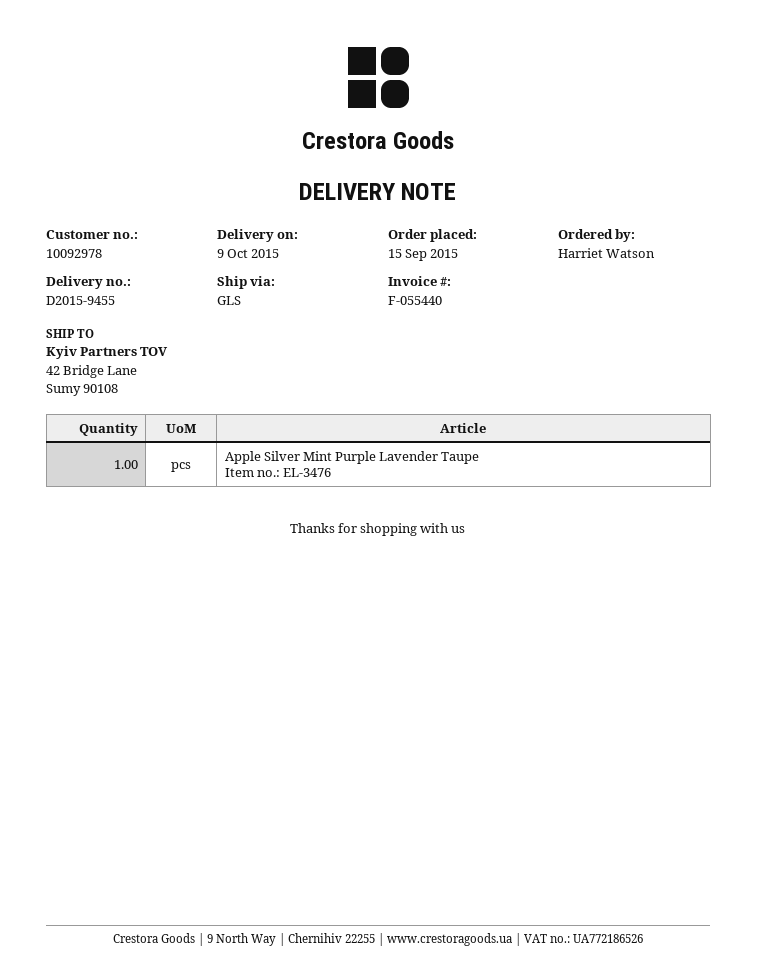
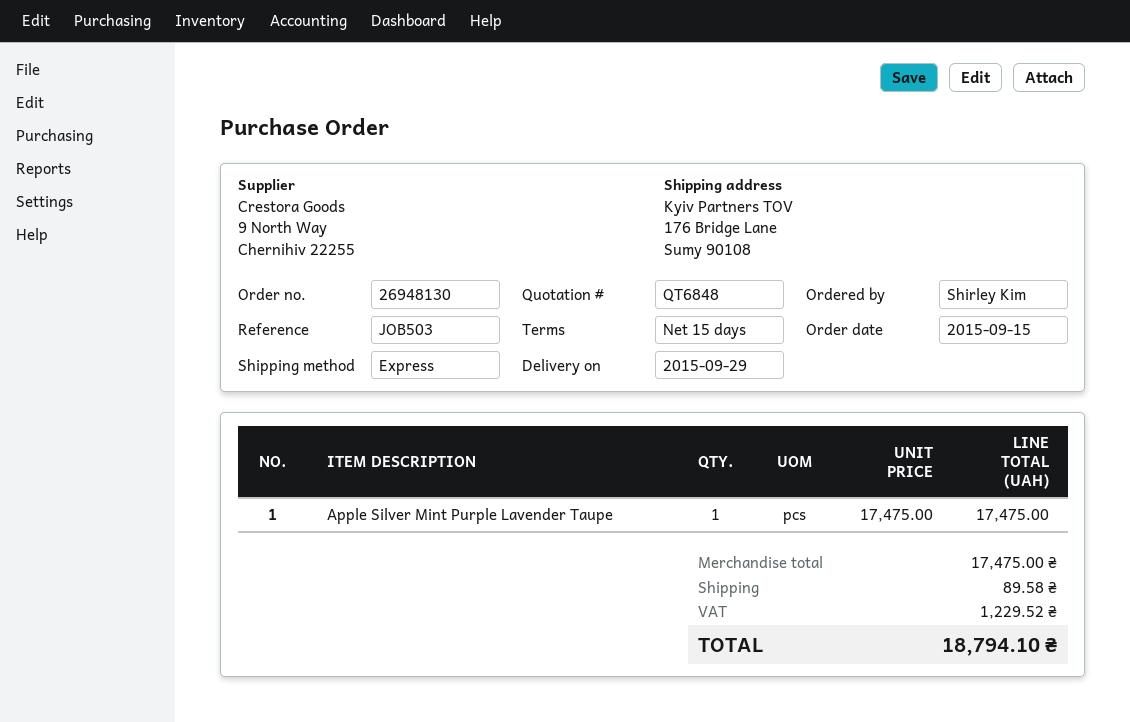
delivery date: 2015-10-09 -> 2015-09-29
ordered by: Harriet Watson -> Shirley Kim
shipping method: GLS -> express
ship to: 42 Bridge Lane, Sumy 90108 -> 176 Bridge Lane, Sumy 90108

